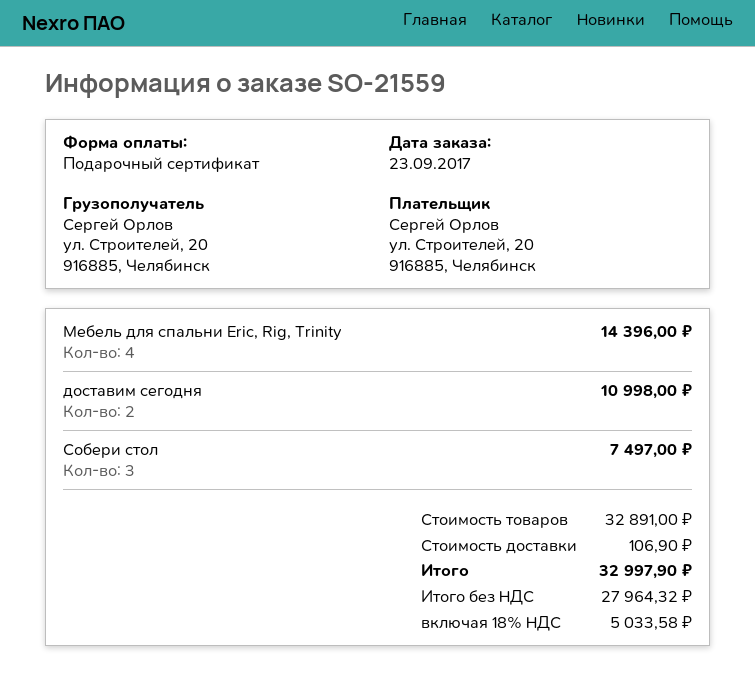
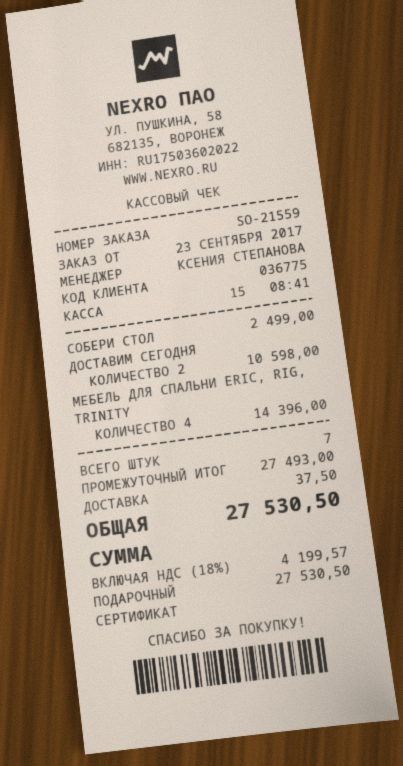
доставим сегодня: 2 for 10998.00 -> 2 for 10598.00
Собери стол: 3 for 7497.00 -> 1 for 2499.00
subtotal: 32891.00 -> 27493.00
shipping: 106.90 -> 37.50
tax: 18% = 5033.58 -> 18% = 4199.57
total: 32997.90 -> 27530.50

